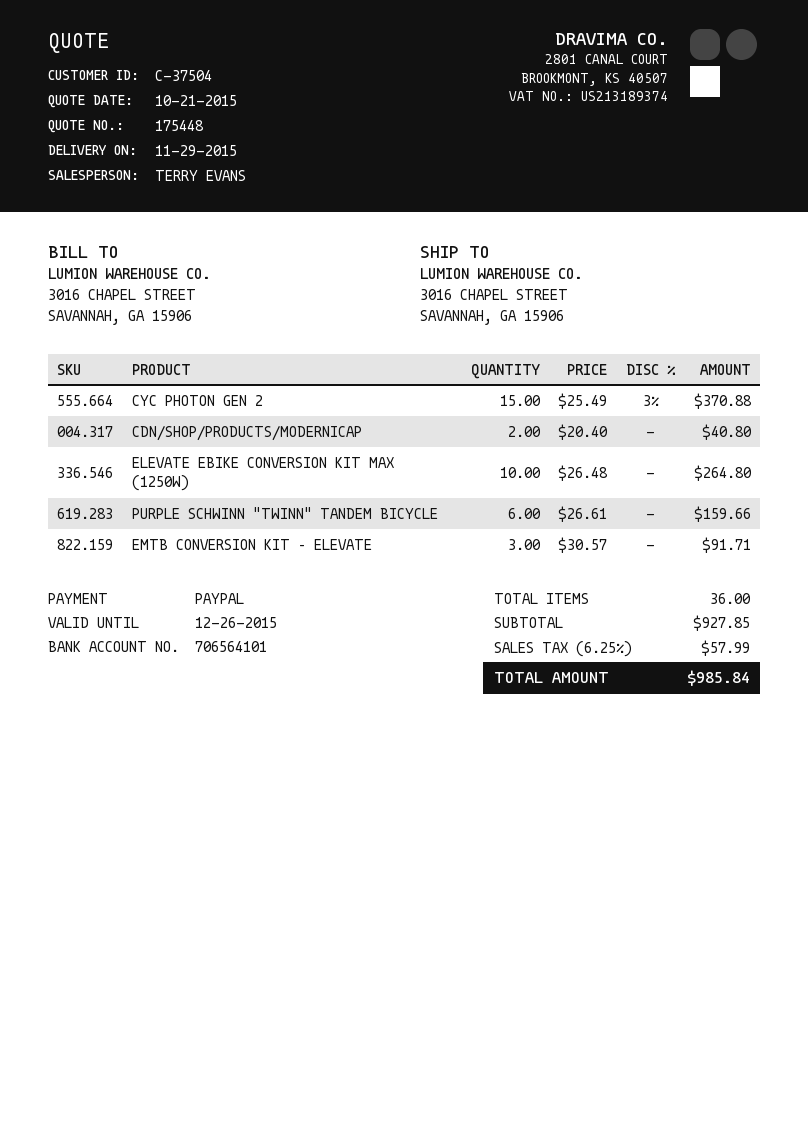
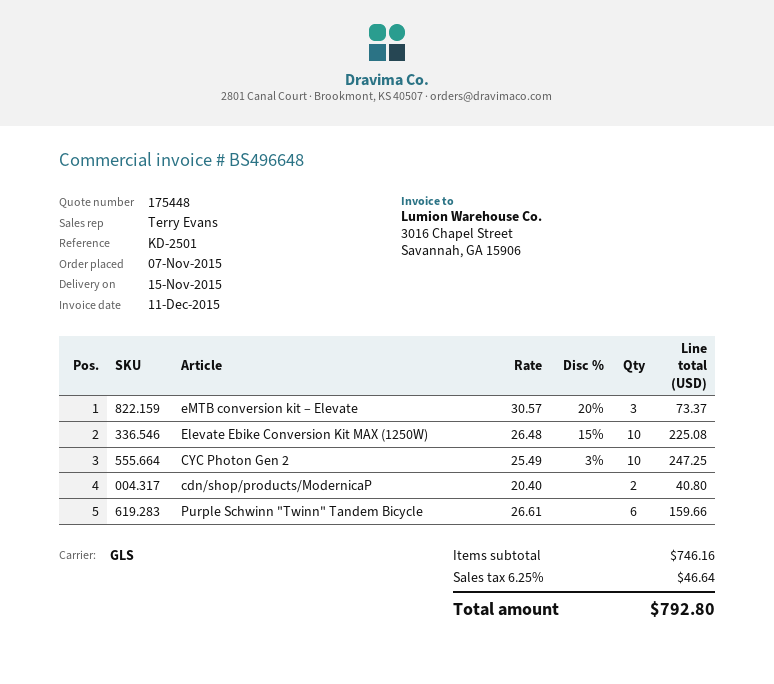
delivery date: 2015-11-29 -> 2015-11-15
CYC PHOTON GEN 2: 15 x 25.49 - 3% = 370.88 -> 10 x 25.49 - 3% = 247.25
ELEVATE EBIKE CONVERSION KIT MAX (1250W): 10 x 26.48 = 264.80 -> 10 x 26.48 - 15% = 225.08
EMTB CONVERSION KIT – ELEVATE: 3 x 30.57 = 91.71 -> 3 x 30.57 - 20% = 73.37
subtotal: 927.85 -> 746.16
tax: 6.25% = 57.99 -> 6.25% = 46.64
total: 985.84 -> 792.80

